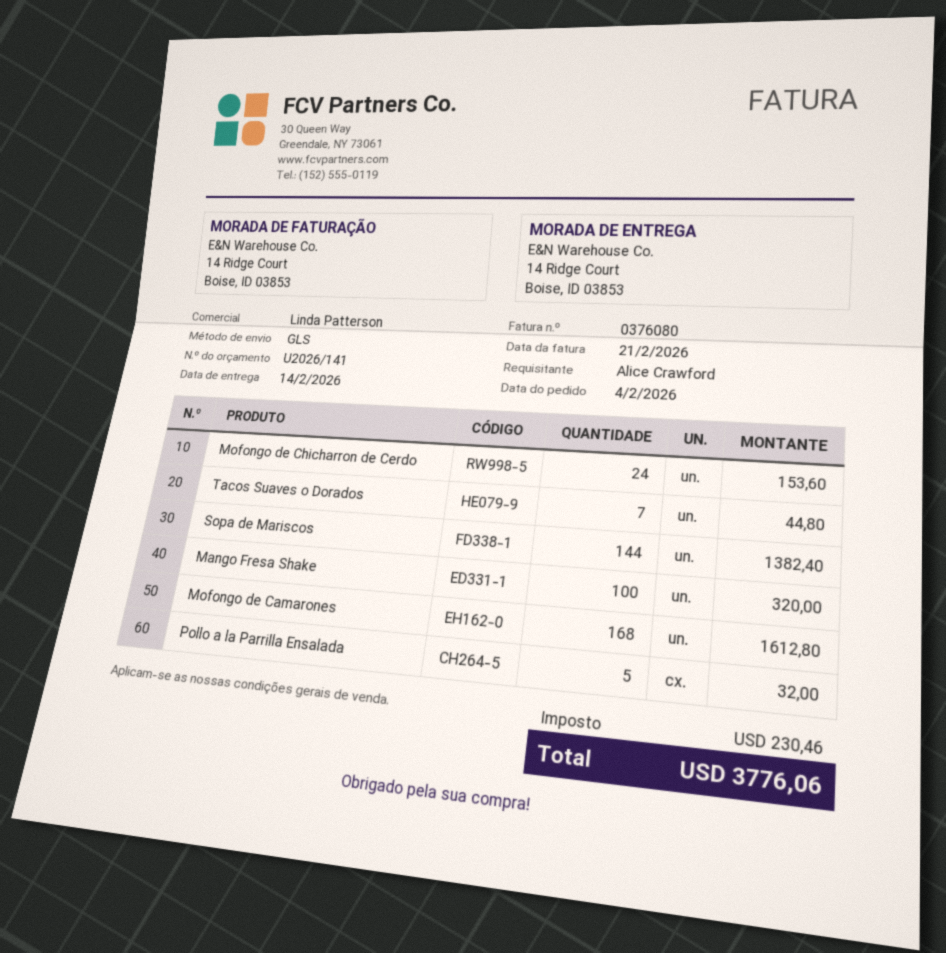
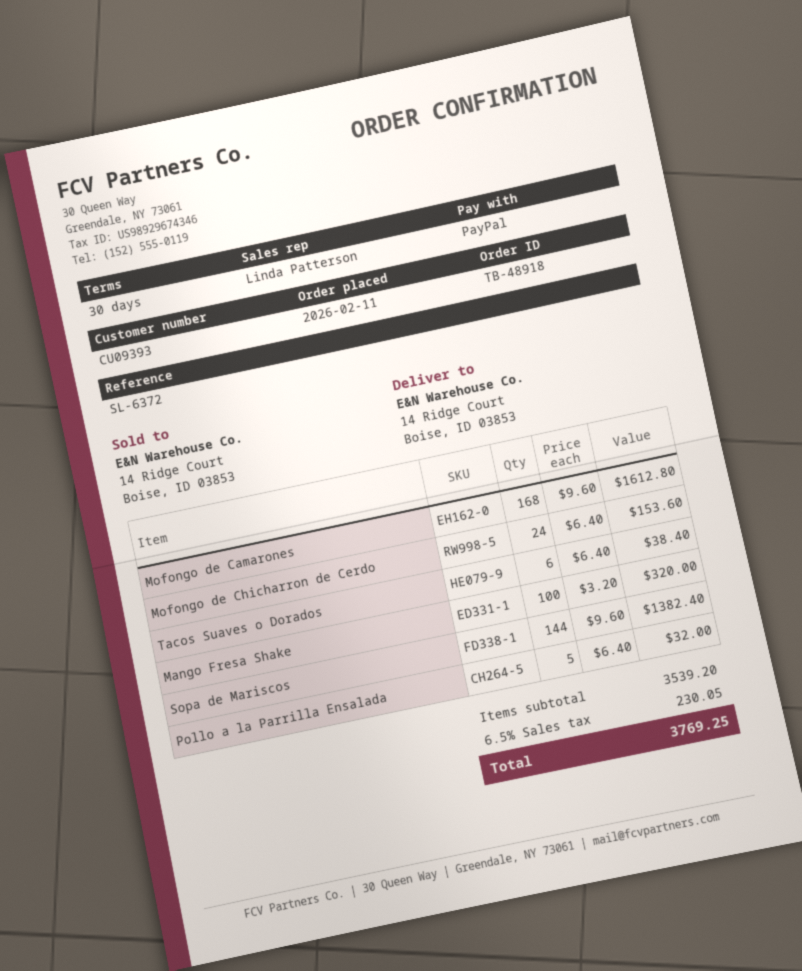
order date: 2026-02-04 -> 2026-02-11
Tacos Suaves o Dorados: 7 for 44.80 -> 6 for 38.40
tax: 230.46 -> 230.05
total: 3776.06 -> 3769.25

